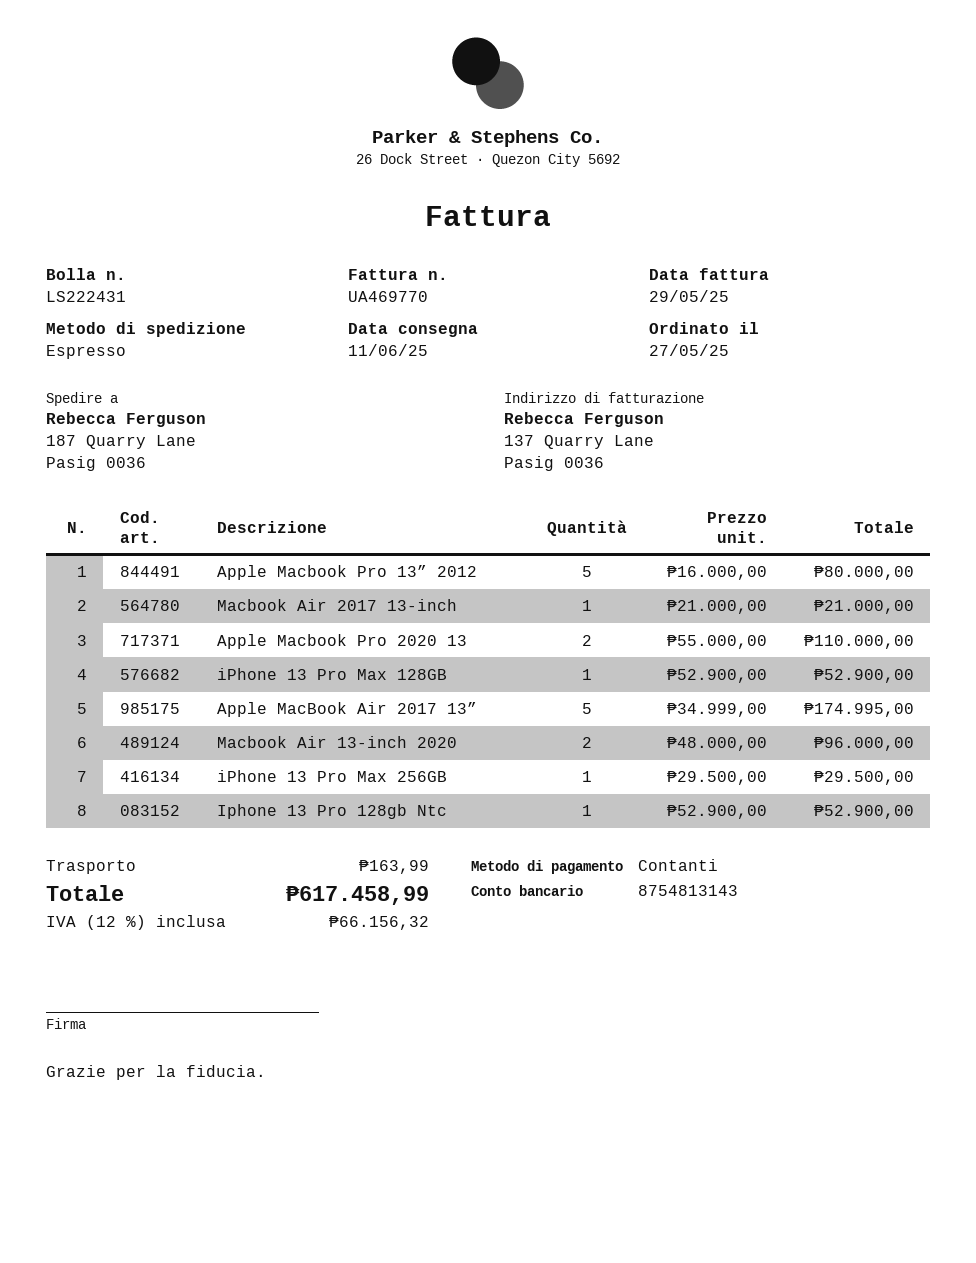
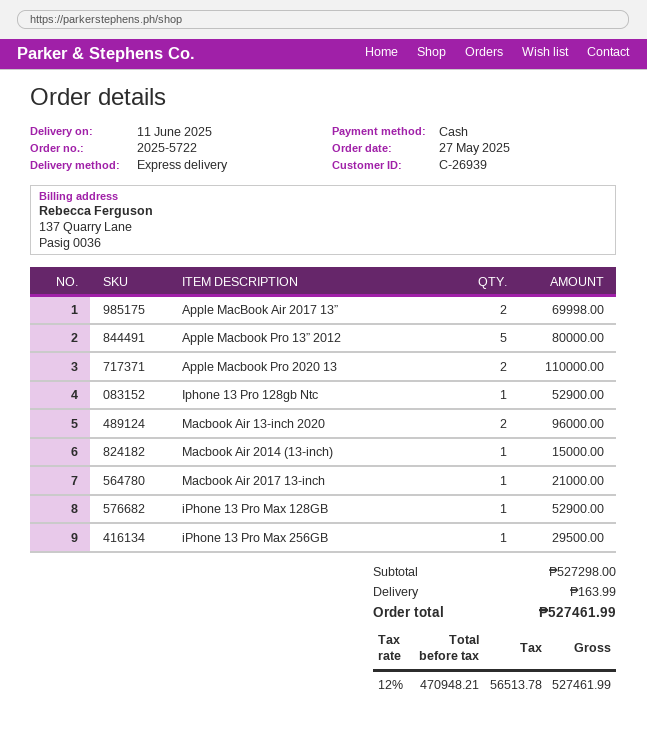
Apple MacBook Air 2017 13”: 5 for 174995.00 -> 2 for 69998.00
Macbook Air 2014 (13-inch): none -> 1 for 15000.00
tax: 12% = 66156.32 -> 12% = 56513.78
total: 617458.99 -> 527461.99

